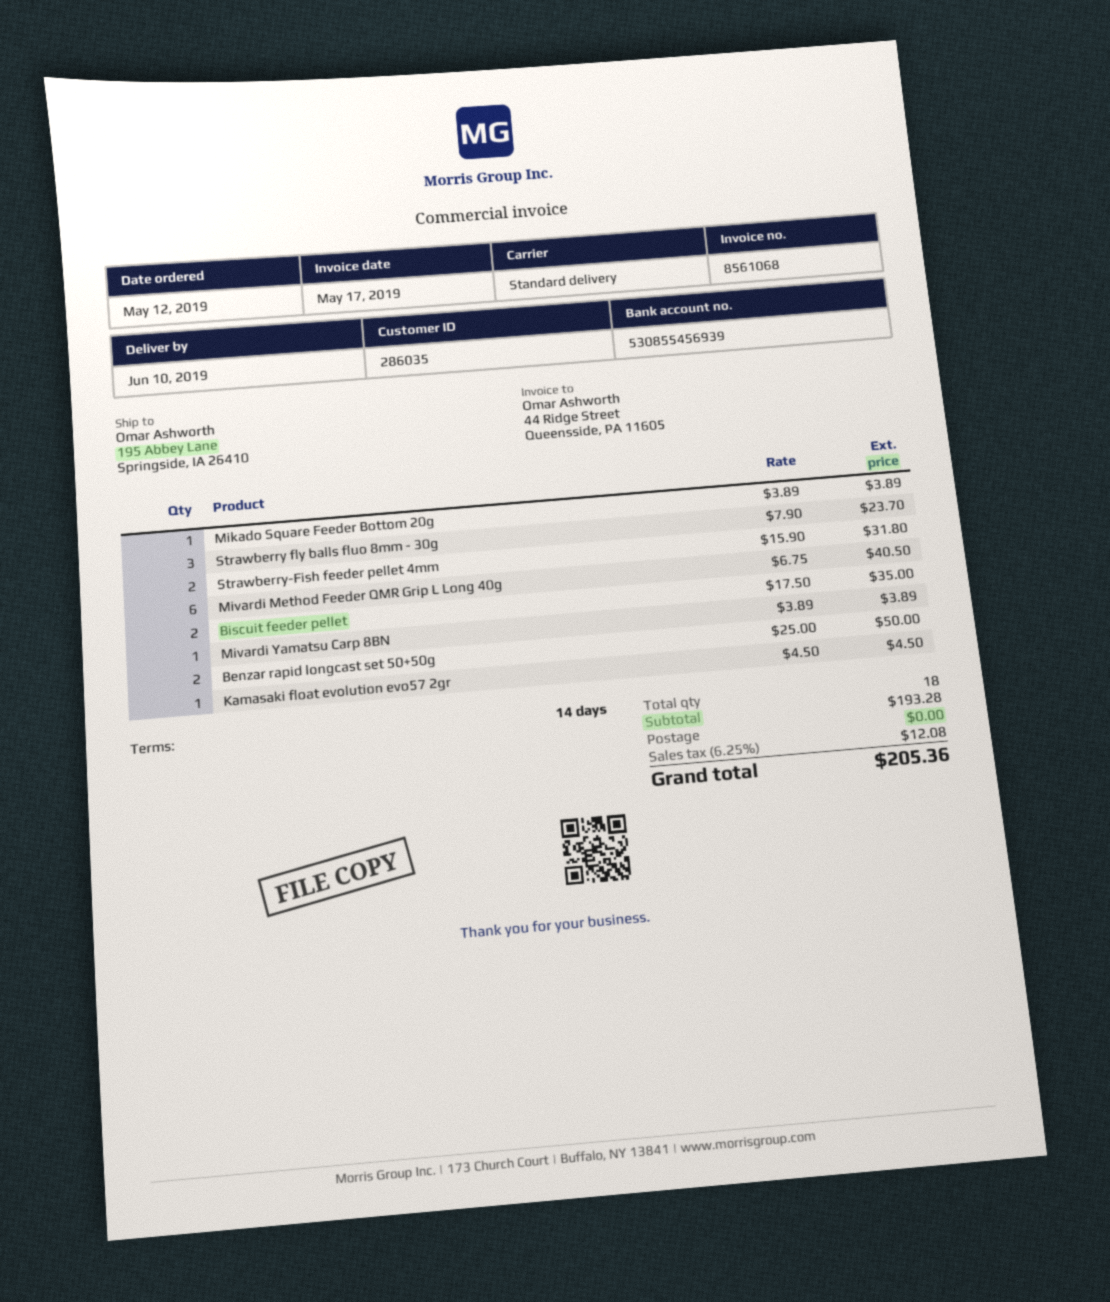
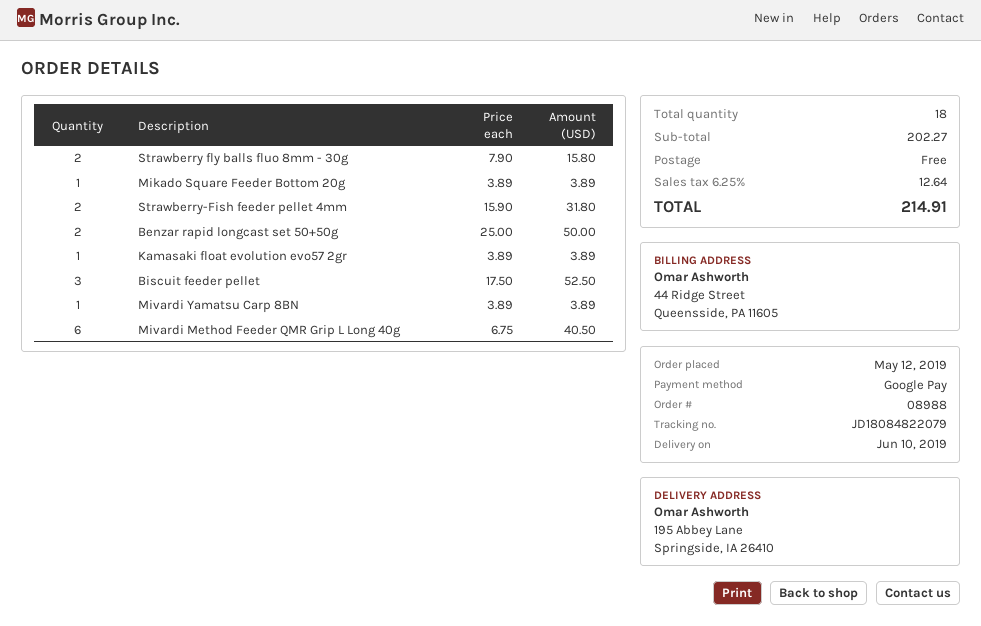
Strawberry fly balls fluo 8mm - 30g: 3 x 7.90 = 23.70 -> 2 x 7.90 = 15.80
Biscuit feeder pellet: 2 x 17.50 = 35.00 -> 3 x 17.50 = 52.50
Kamasaki float evolution evo57 2gr: 1 x 4.50 = 4.50 -> 1 x 3.89 = 3.89
subtotal: 193.28 -> 202.27
tax: 6.25% = 12.08 -> 6.25% = 12.64
total: 205.36 -> 214.91

